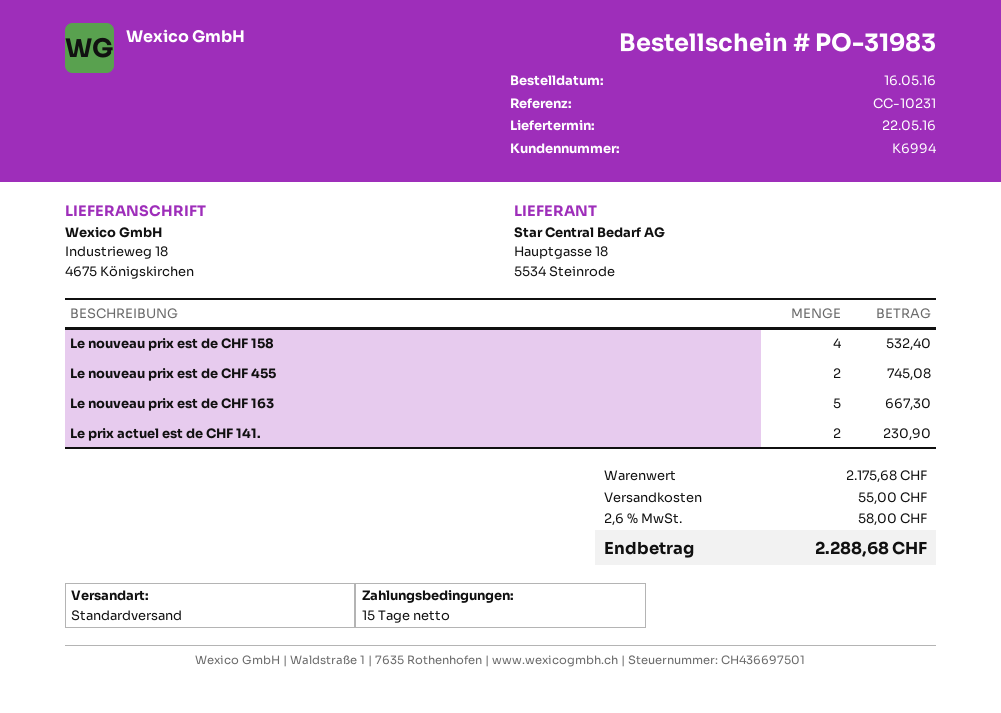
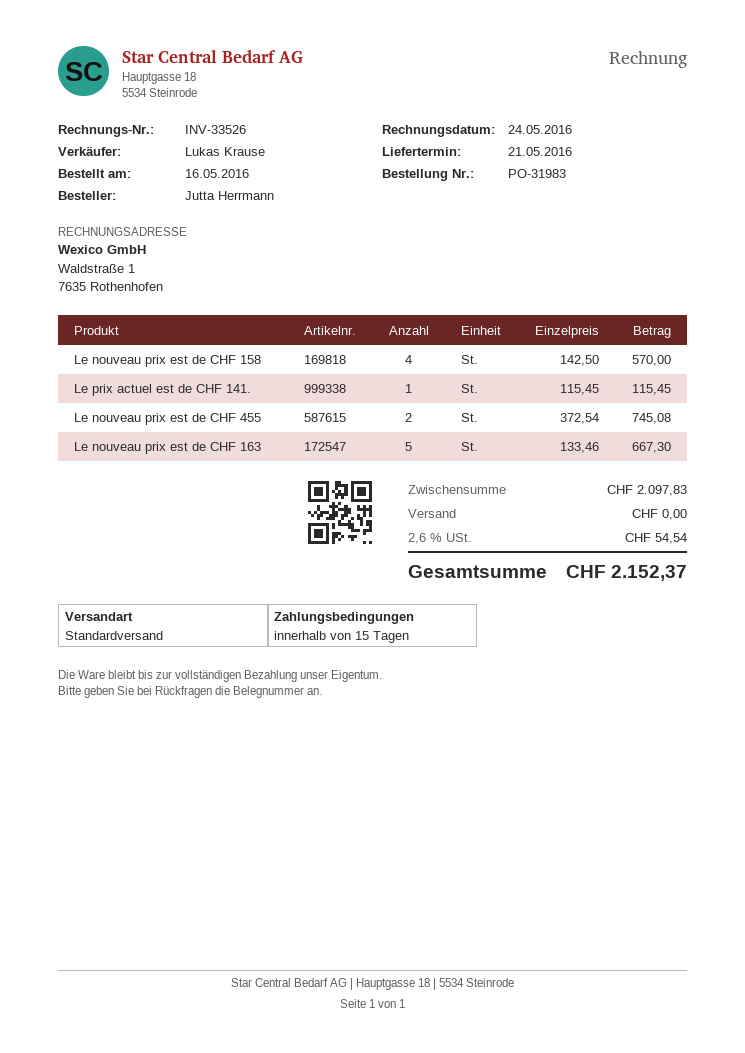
delivery date: 2016-05-22 -> 2016-05-21
Le nouveau prix est de CHF 158: 4 for 532.40 -> 4 for 570.00
Le prix actuel est de CHF 141.: 2 for 230.90 -> 1 for 115.45
subtotal: 2175.68 -> 2097.83
shipping: 55.00 -> 0.00
tax: 2.6% = 58.00 -> 2.6% = 54.54
total: 2288.68 -> 2152.37

